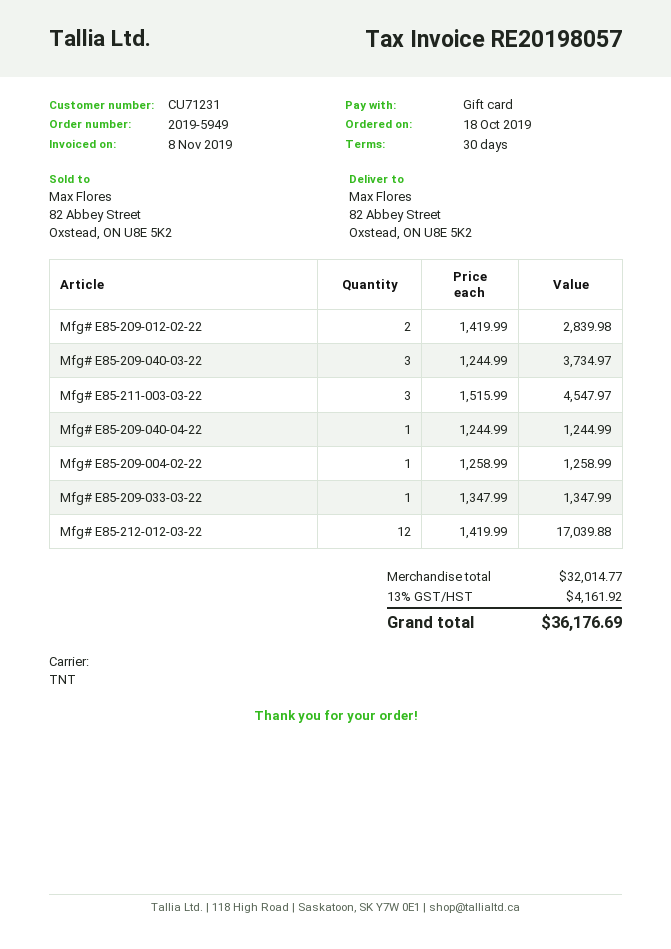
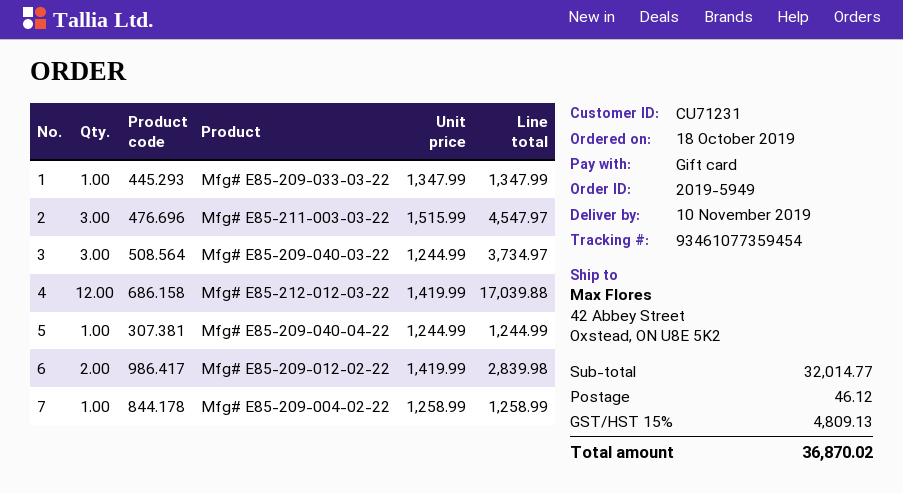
ship to: 82 Abbey Street, Oxstead, ON U8E 5K2 -> 42 Abbey Street, Oxstead, ON U8E 5K2
shipping: none -> 46.12
tax: 13% = 4161.92 -> 15% = 4809.13
total: 36176.69 -> 36870.02

